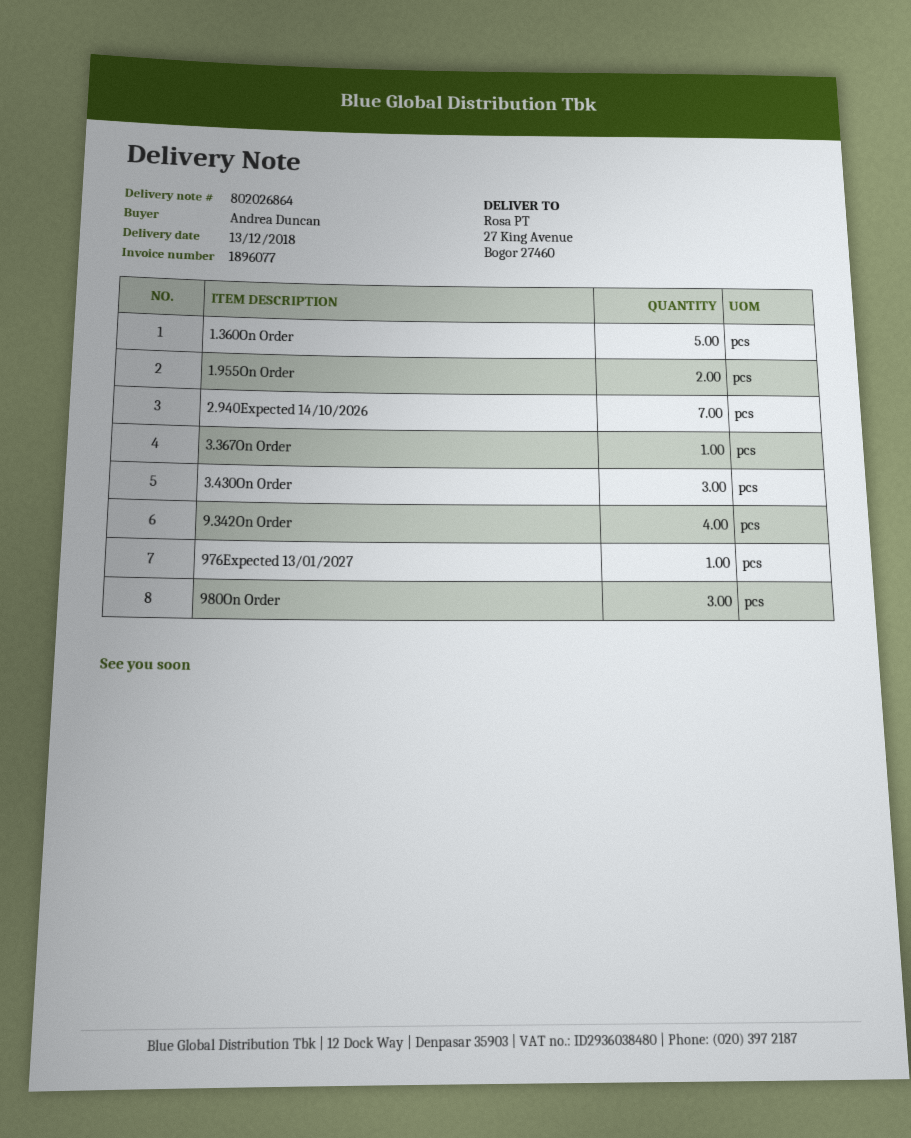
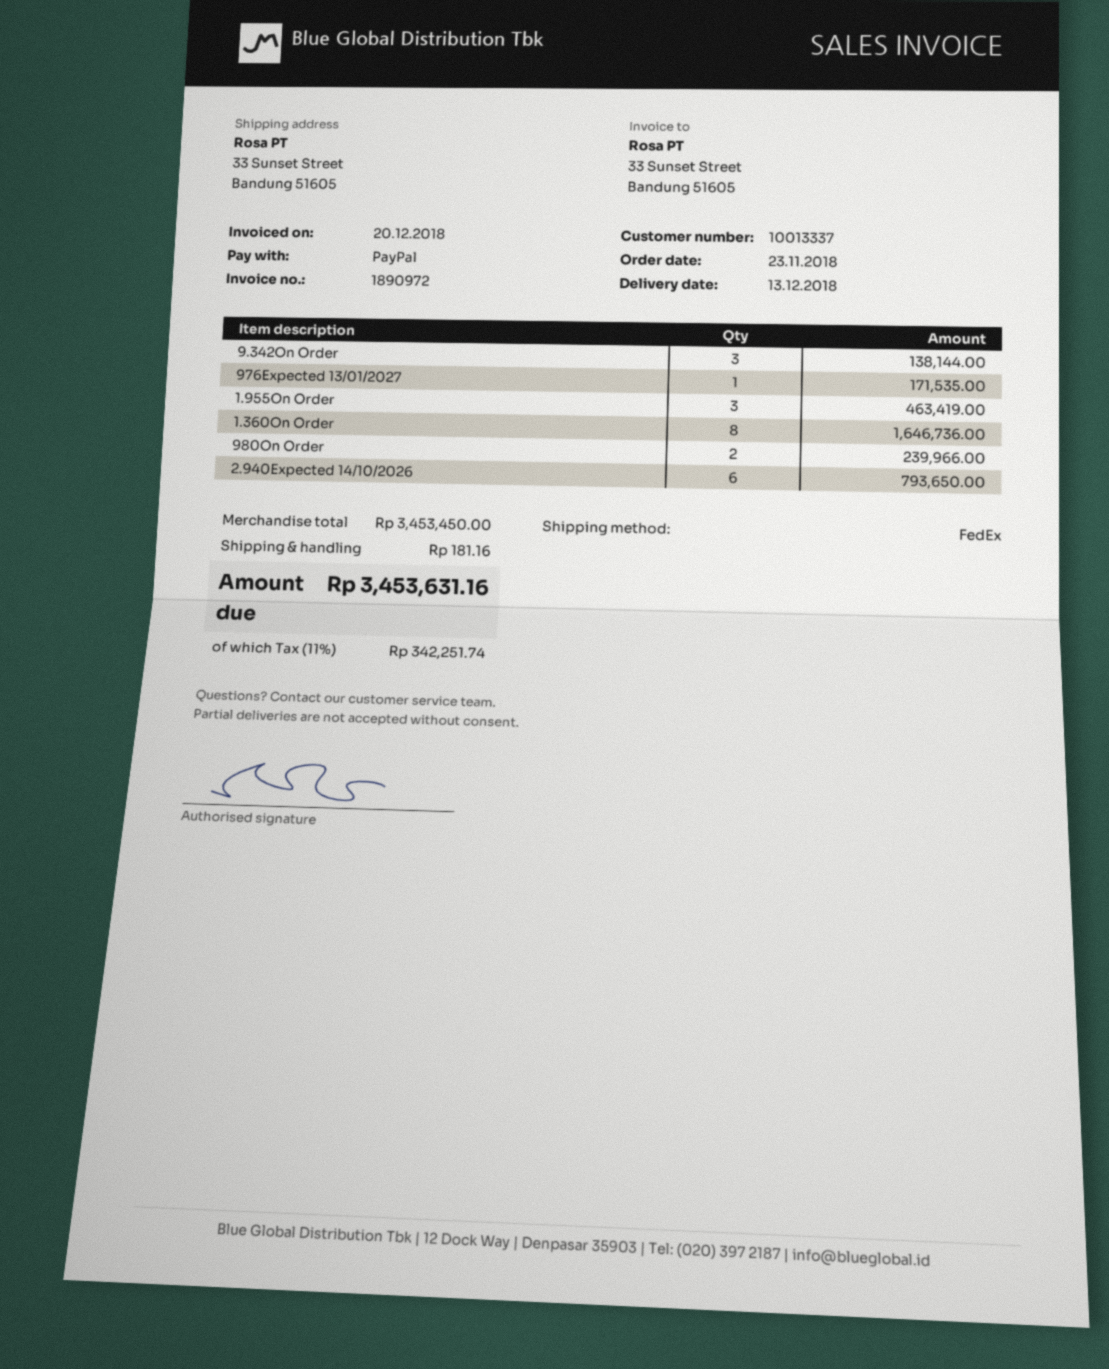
invoice number: 1896077 -> 1890972
ship to: 27 King Avenue, Bogor 27460 -> 33 Sunset Street, Bandung 51605
1.360On Order: 5 -> 8
1.955On Order: 2 -> 3
2.940Expected 14/10/2026: 7 -> 6
3.367On Order: 1 -> none
3.430On Order: 3 -> none
9.342On Order: 4 -> 3
980On Order: 3 -> 2

